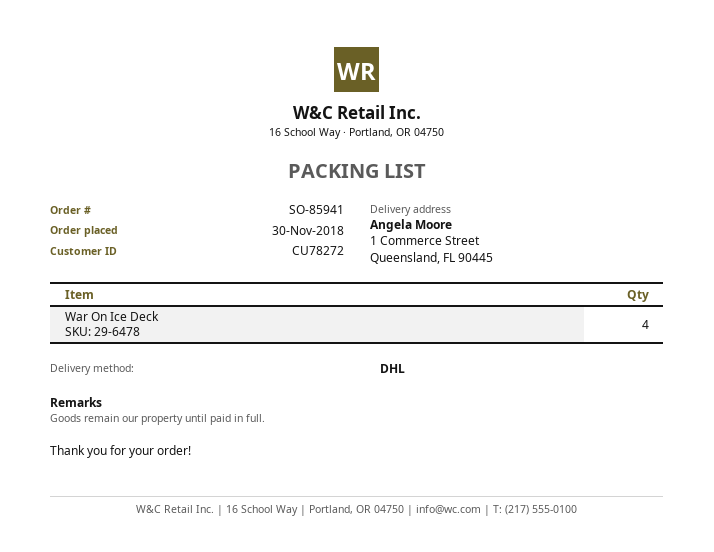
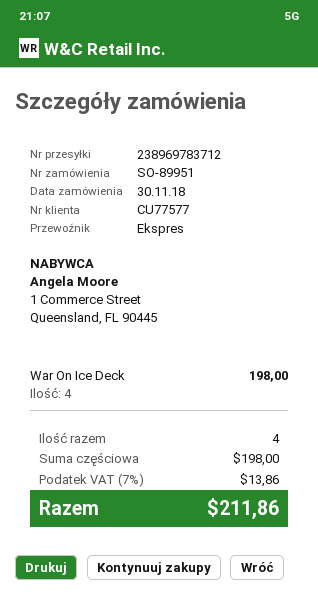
order number: SO-85941 -> SO-89951
customer number: CU78272 -> CU77577
shipping method: DHL -> express

